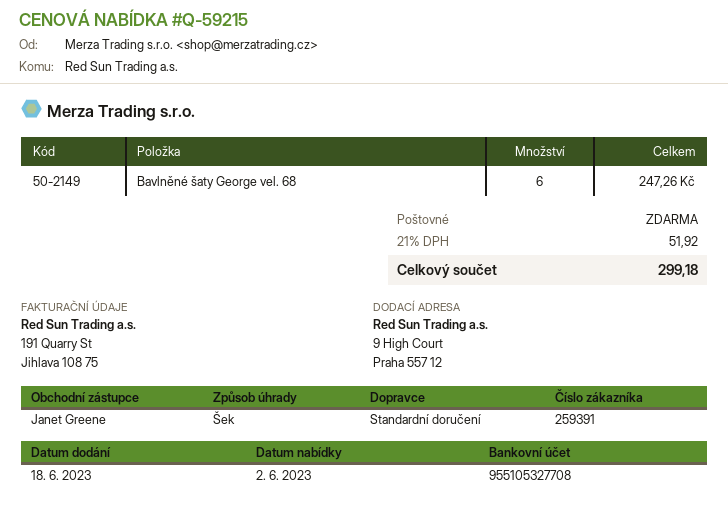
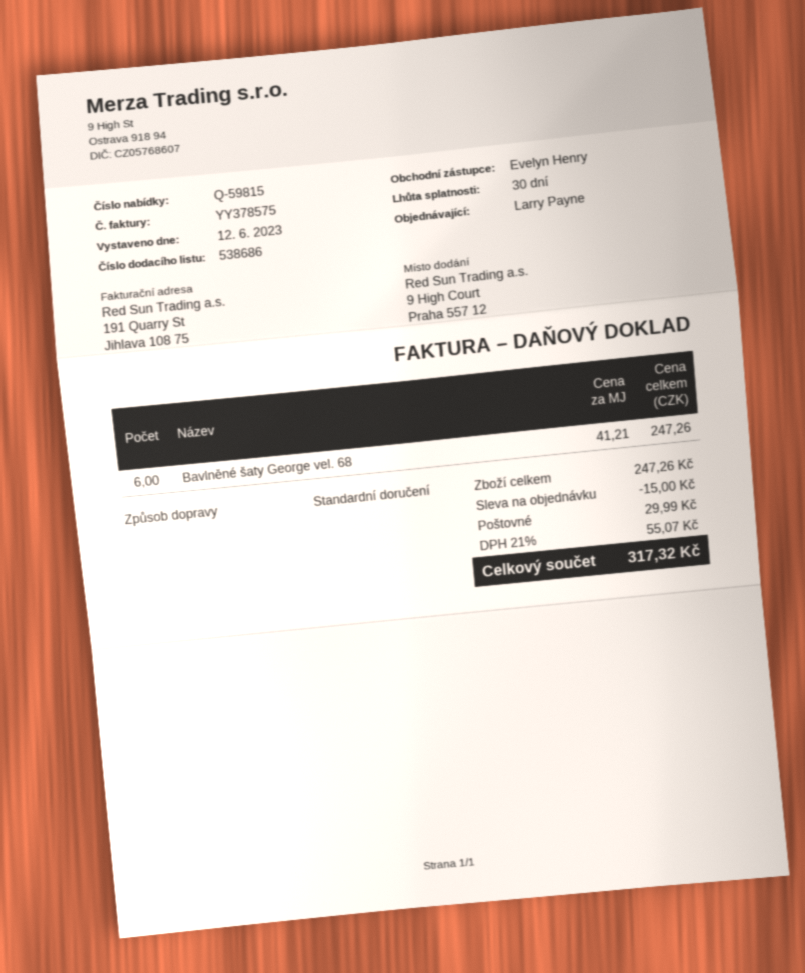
quote number: Q-59215 -> Q-59815
sales rep: Janet Greene -> Evelyn Henry
discount: none -> 15.00
shipping: 0.00 -> 29.99
tax: 21% = 51.92 -> 21% = 55.07
total: 299.18 -> 317.32

